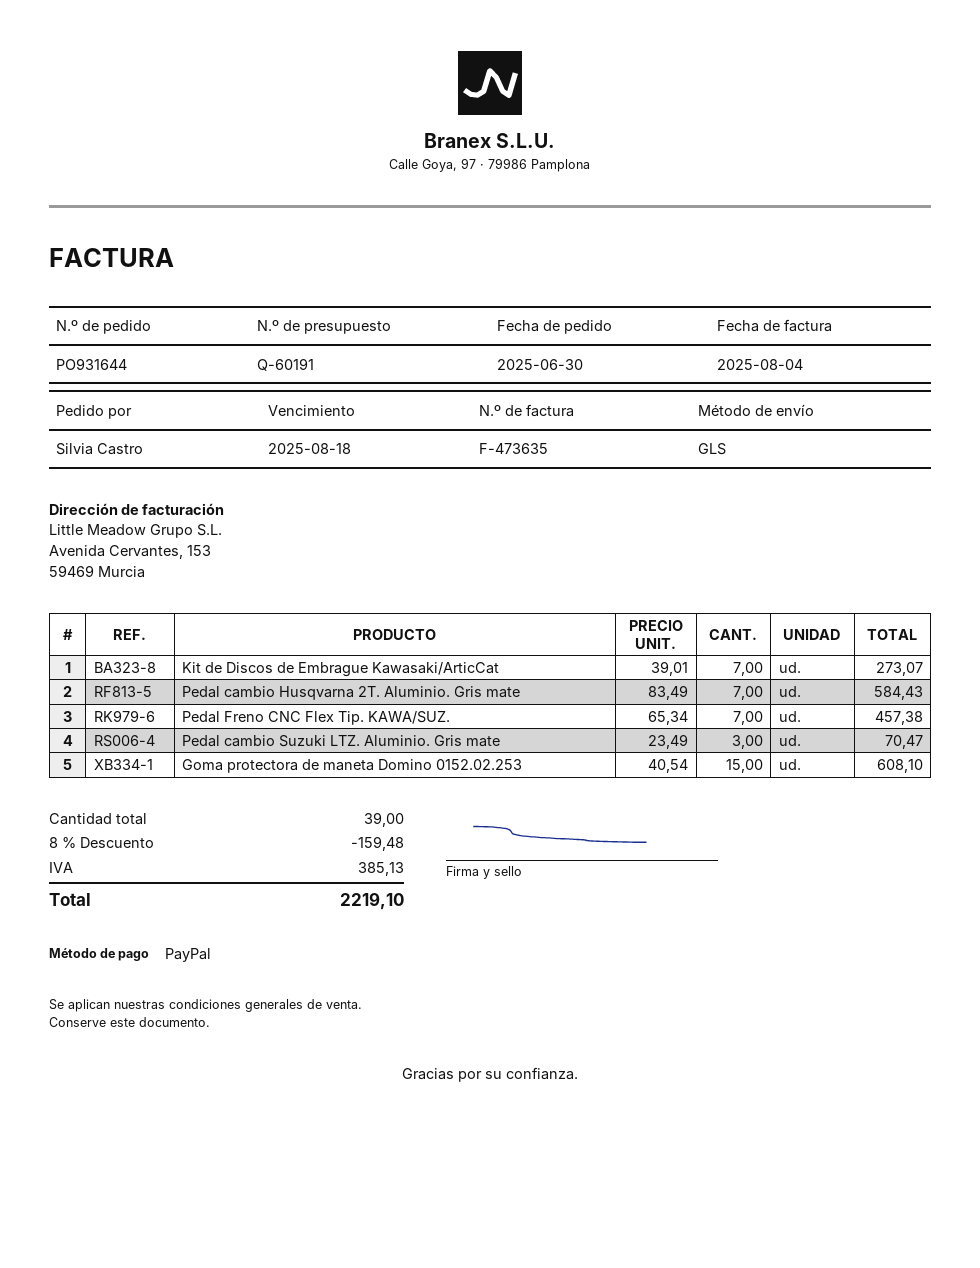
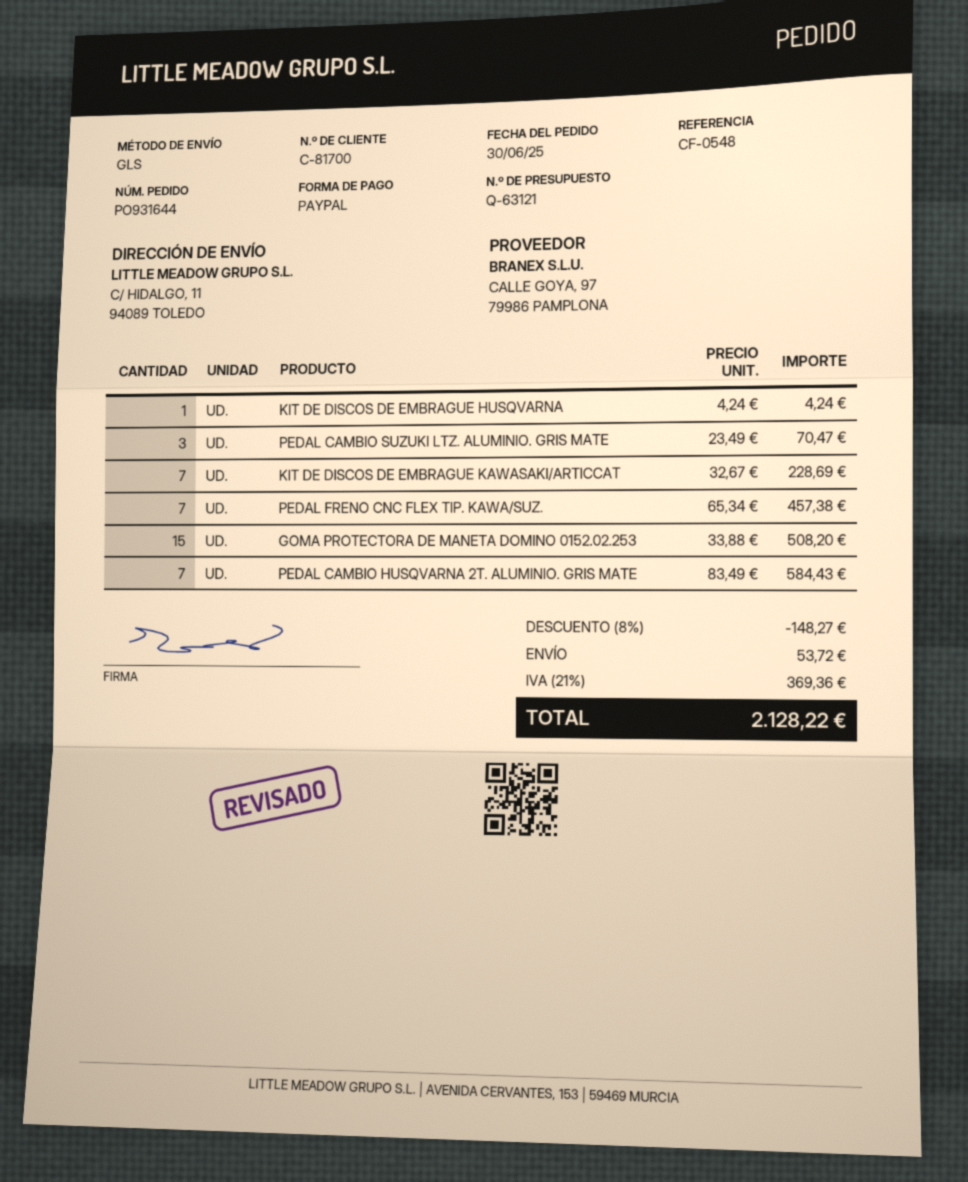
quote number: Q-60191 -> Q-63121
Kit de Discos de Embrague Kawasaki/ArticCat: 7 x 39.01 = 273.07 -> 7 x 32.67 = 228.69
Goma protectora de maneta Domino 0152.02.253: 15 x 40.54 = 608.10 -> 15 x 33.88 = 508.20
KIT DE DISCOS DE EMBRAGUE HUSQVARNA: none -> 1 x 4.24 = 4.24
discount: 8% = 159.48 -> 8% = 148.27
shipping: none -> 53.72
tax: 385.13 -> 369.36
total: 2219.10 -> 2128.22

